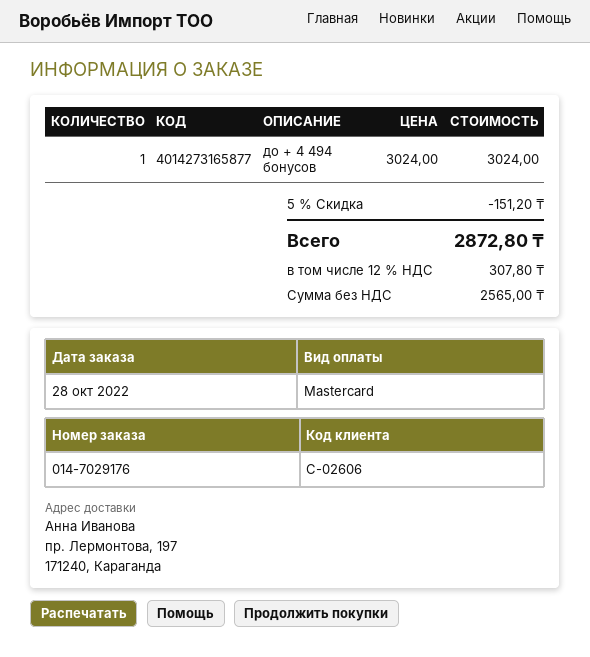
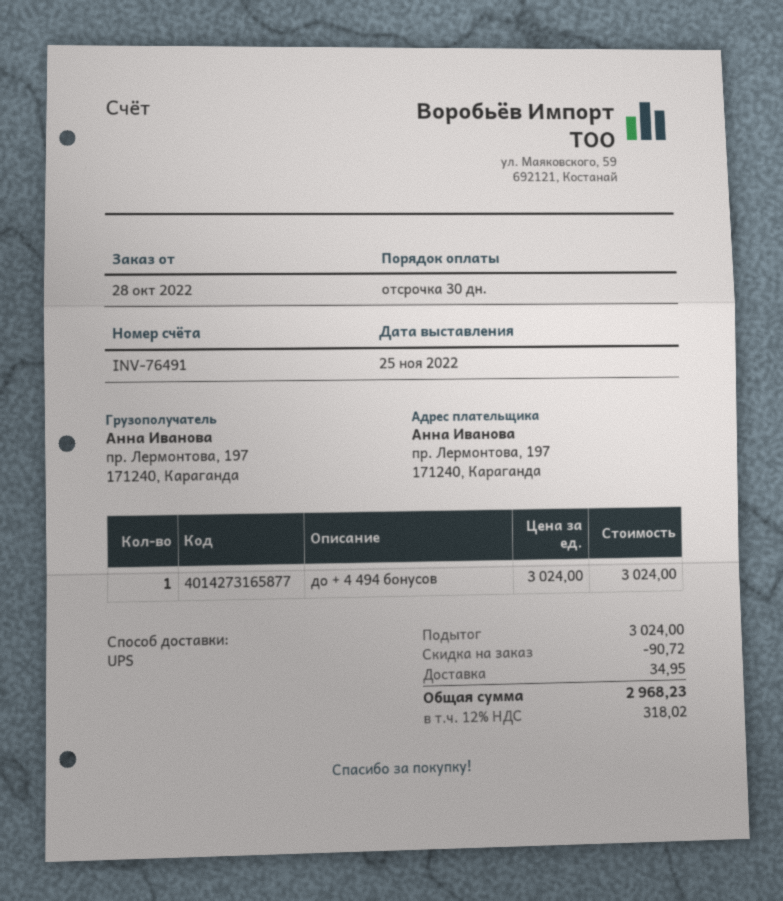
discount: 151.20 -> 90.72
shipping: none -> 34.95
tax: 12% = 307.80 -> 12% = 318.02
total: 2872.80 -> 2968.23

